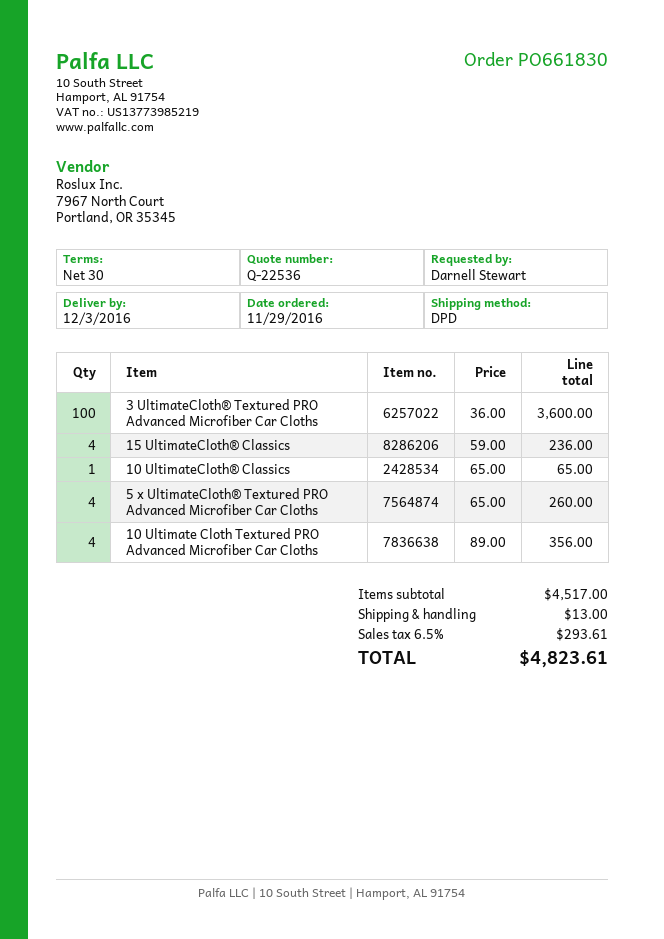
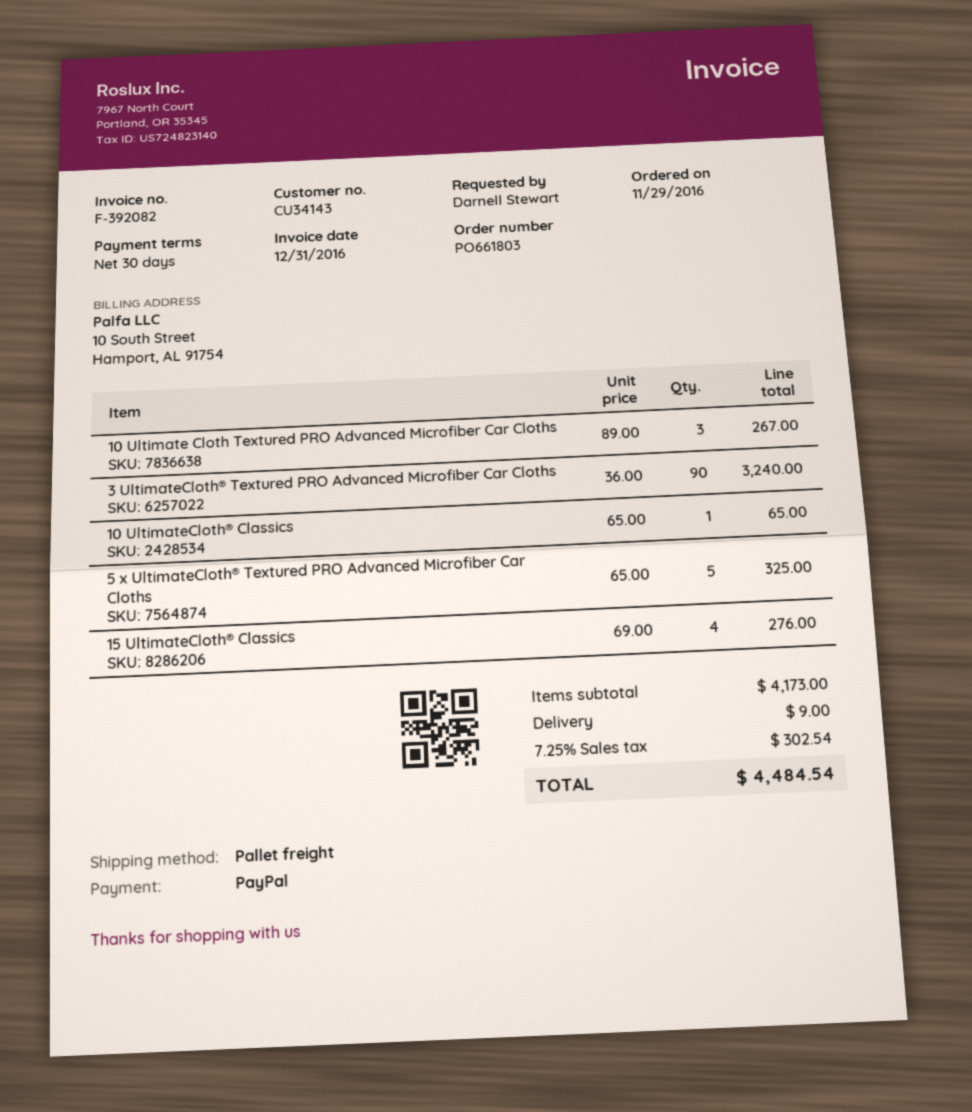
order number: PO661830 -> PO661803
shipping method: DPD -> pallet freight
3 UltimateCloth® Textured PRO Advanced Microfiber Car Cloths: 100 x 36.00 = 3600.00 -> 90 x 36.00 = 3240.00
15 UltimateCloth® Classics: 4 x 59.00 = 236.00 -> 4 x 69.00 = 276.00
5 x UltimateCloth® Textured PRO Advanced Microfiber Car Cloths: 4 x 65.00 = 260.00 -> 5 x 65.00 = 325.00
10 Ultimate Cloth Textured PRO Advanced Microfiber Car Cloths: 4 x 89.00 = 356.00 -> 3 x 89.00 = 267.00
subtotal: 4517.00 -> 4173.00
shipping: 13.00 -> 9.00
tax: 6.5% = 293.61 -> 7.25% = 302.54
total: 4823.61 -> 4484.54

